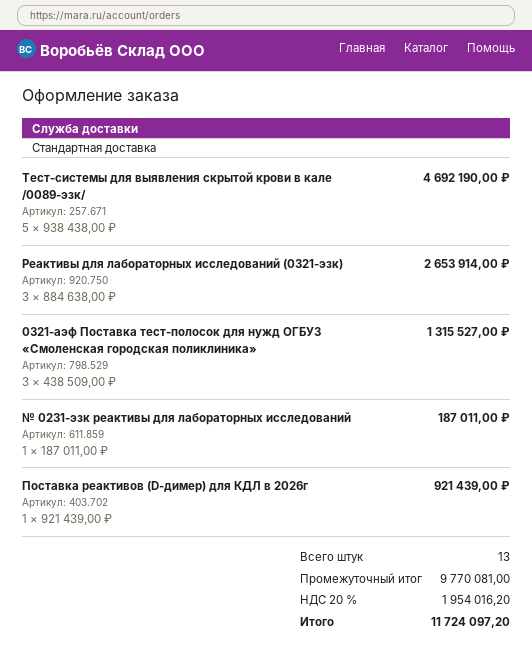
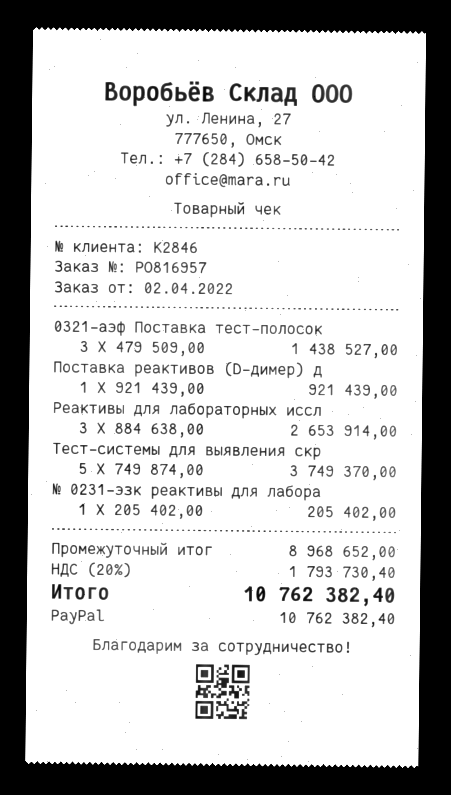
Тест-системы для выявления скрытой крови в кале /0089-эзк/: 5 x 938438.00 = 4692190.00 -> 5 x 749874.00 = 3749370.00
0321-аэф Поставка тест-полосок для нужд ОГБУЗ «Смоленская городская поликлиника»: 3 x 438509.00 = 1315527.00 -> 3 x 479509.00 = 1438527.00
№ 0231-эзк реактивы для лабораторных исследований: 1 x 187011.00 = 187011.00 -> 1 x 205402.00 = 205402.00
subtotal: 9770081.00 -> 8968652.00
tax: 20% = 1954016.20 -> 20% = 1793730.40
total: 11724097.20 -> 10762382.40

